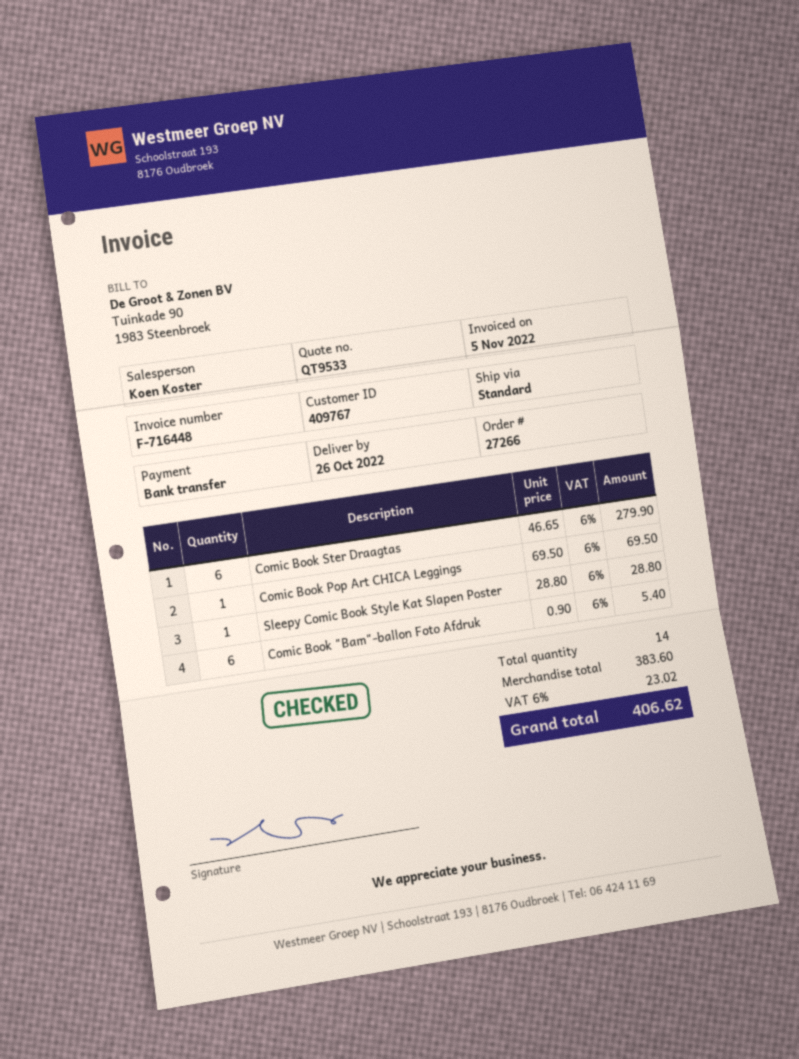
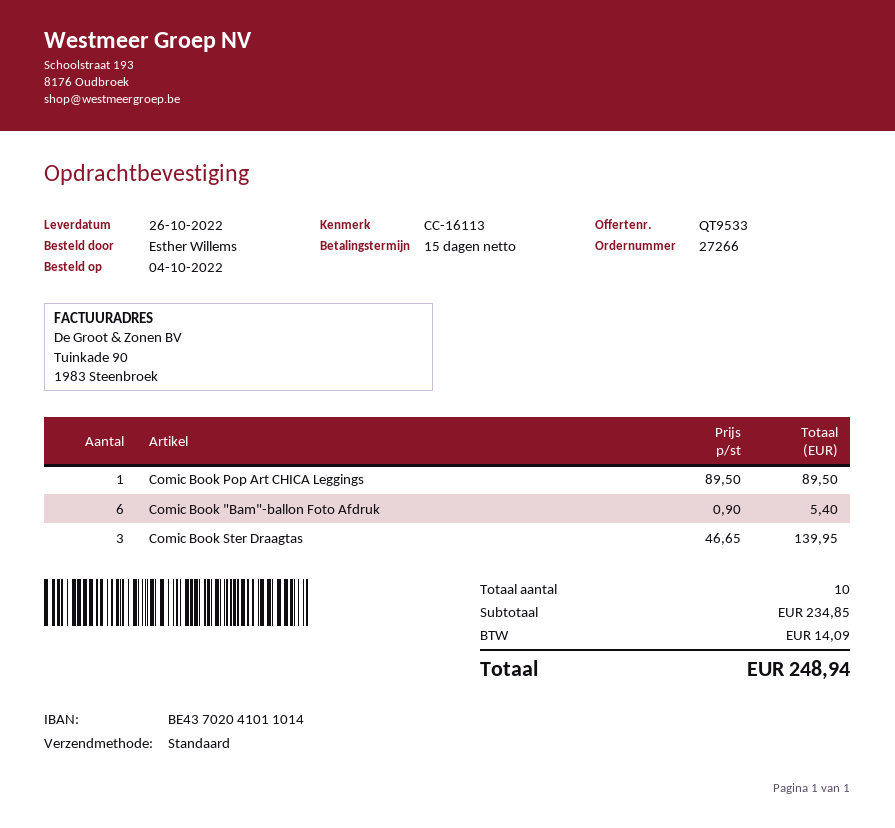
Comic Book Ster Draagtas: 6 x 46.65 = 279.90 -> 3 x 46.65 = 139.95
Comic Book Pop Art CHICA Leggings: 1 x 69.50 = 69.50 -> 1 x 89.50 = 89.50
Sleepy Comic Book Style Kat Slapen Poster: 1 x 28.80 = 28.80 -> none
total quantity: 14 -> 10
subtotal: 383.60 -> 234.85
tax: 23.02 -> 14.09
total: 406.62 -> 248.94

